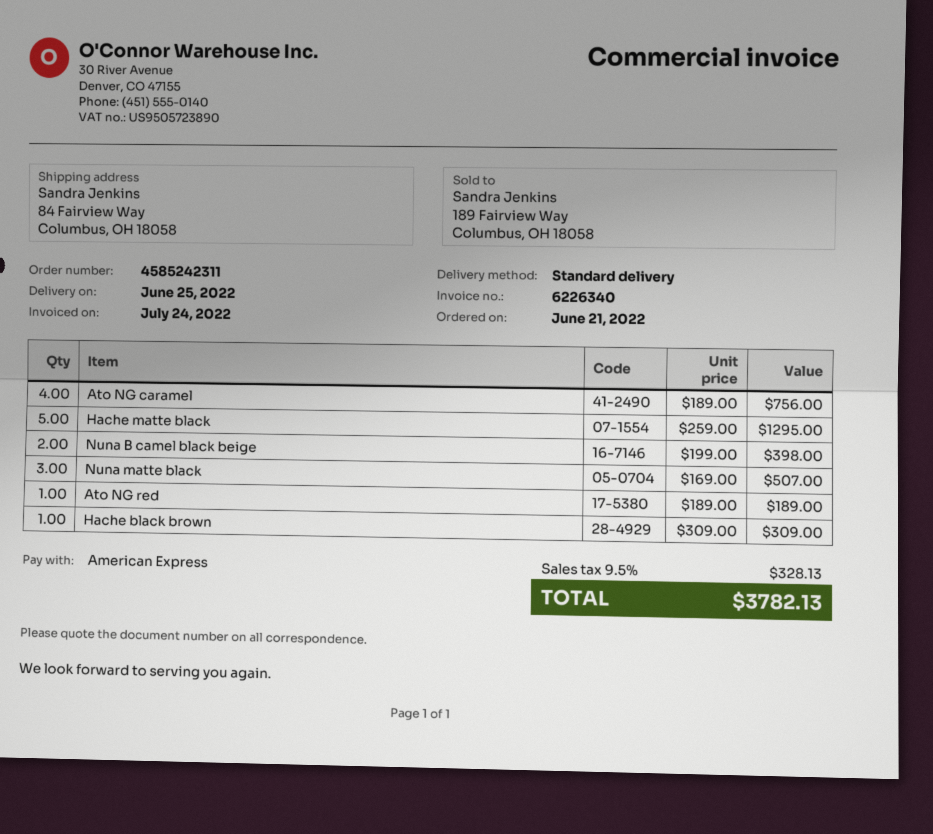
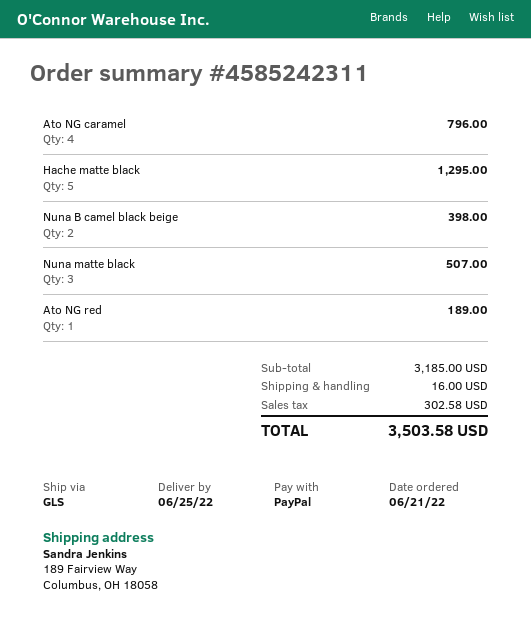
payment method: American Express -> PayPal
shipping method: standard -> GLS
ship to: 84 Fairview Way, Columbus, OH 18058 -> 189 Fairview Way, Columbus, OH 18058
Ato NG caramel: 4 for 756.00 -> 4 for 796.00
Hache black brown: 1 for 309.00 -> none
shipping: none -> 16.00
tax: 328.13 -> 302.58
total: 3782.13 -> 3503.58

